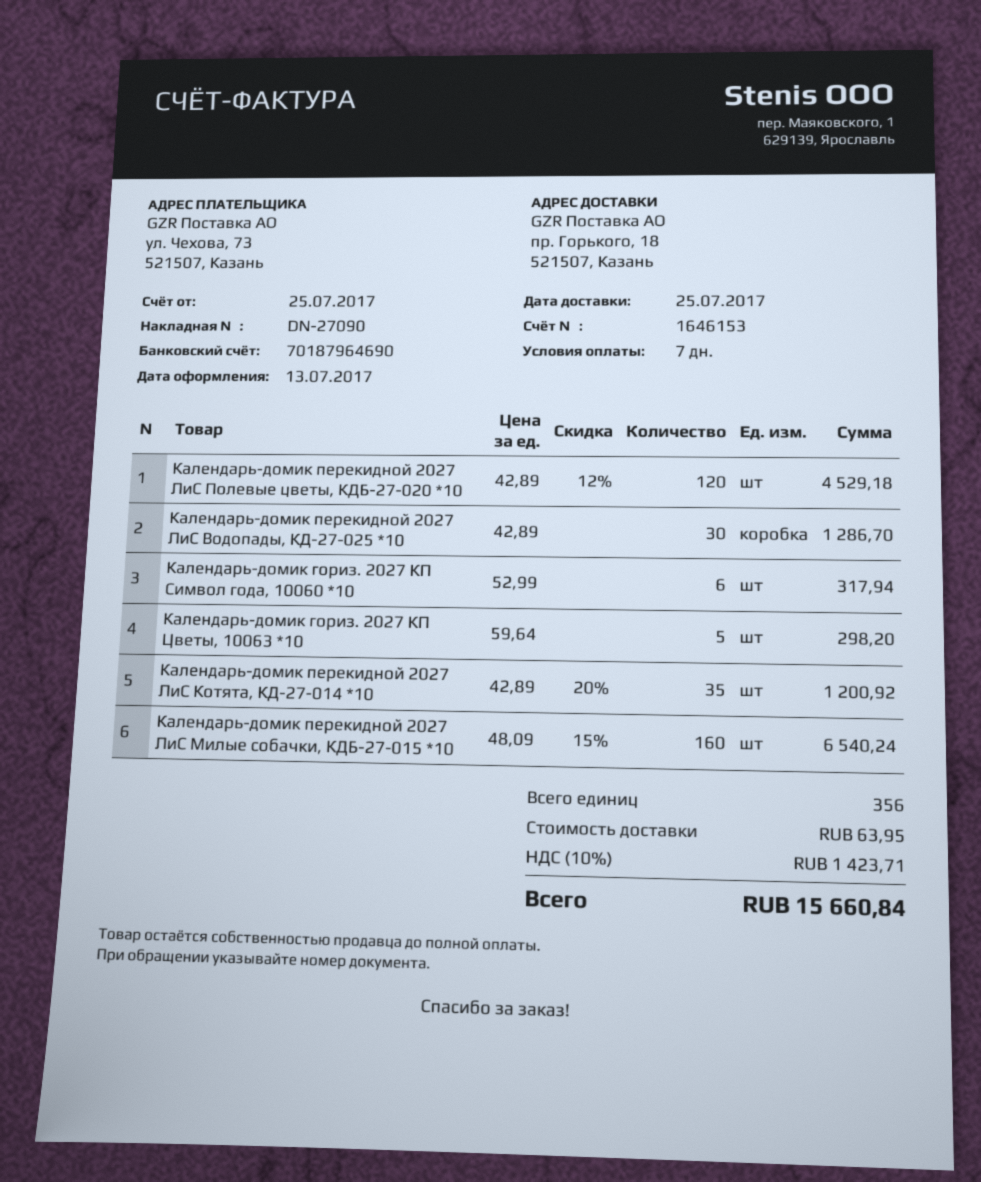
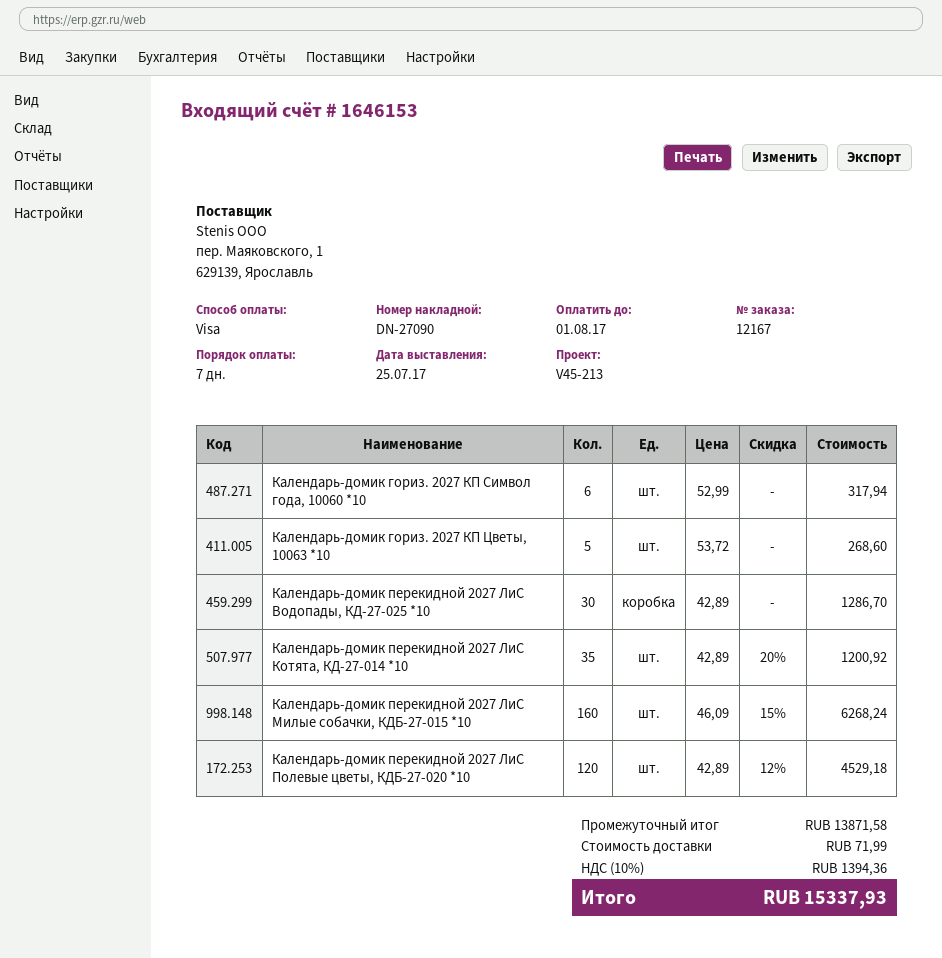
Календарь-домик гориз. 2027 КП Цветы, 10063 *10: 5 x 59.64 = 298.20 -> 5 x 53.72 = 268.60
Календарь-домик перекидной 2027 ЛиС Милые собачки, КДБ-27-015 *10: 160 x 48.09 - 15% = 6540.24 -> 160 x 46.09 - 15% = 6268.24
shipping: 63.95 -> 71.99
tax: 10% = 1423.71 -> 10% = 1394.36
total: 15660.84 -> 15337.93

